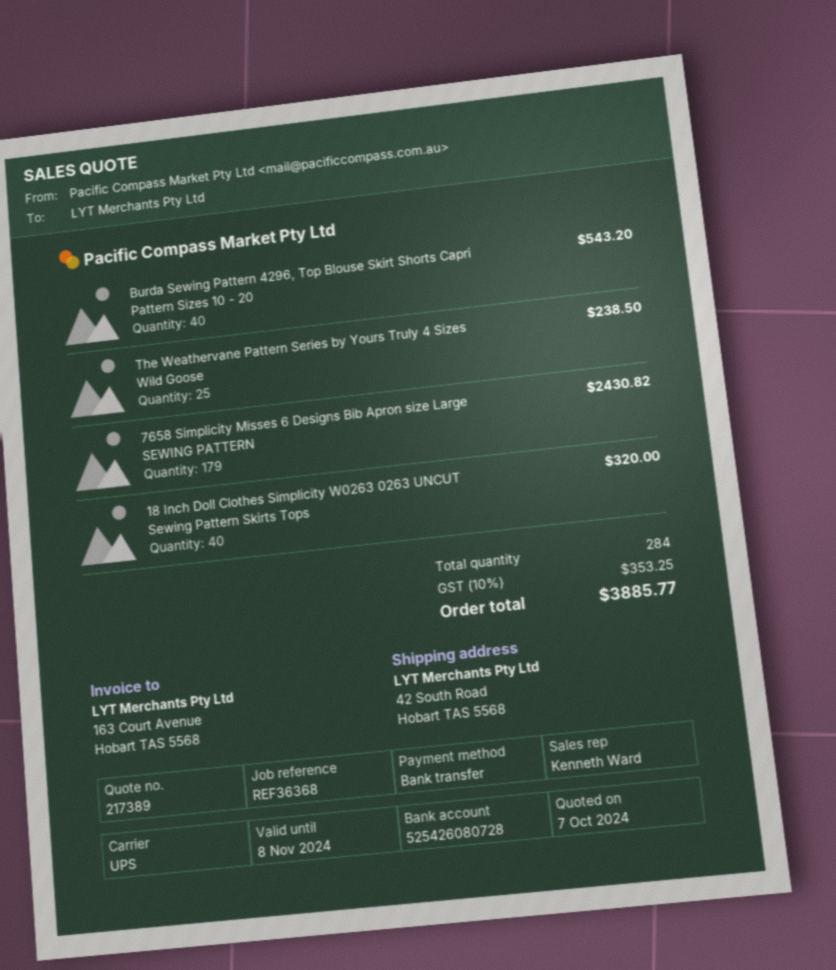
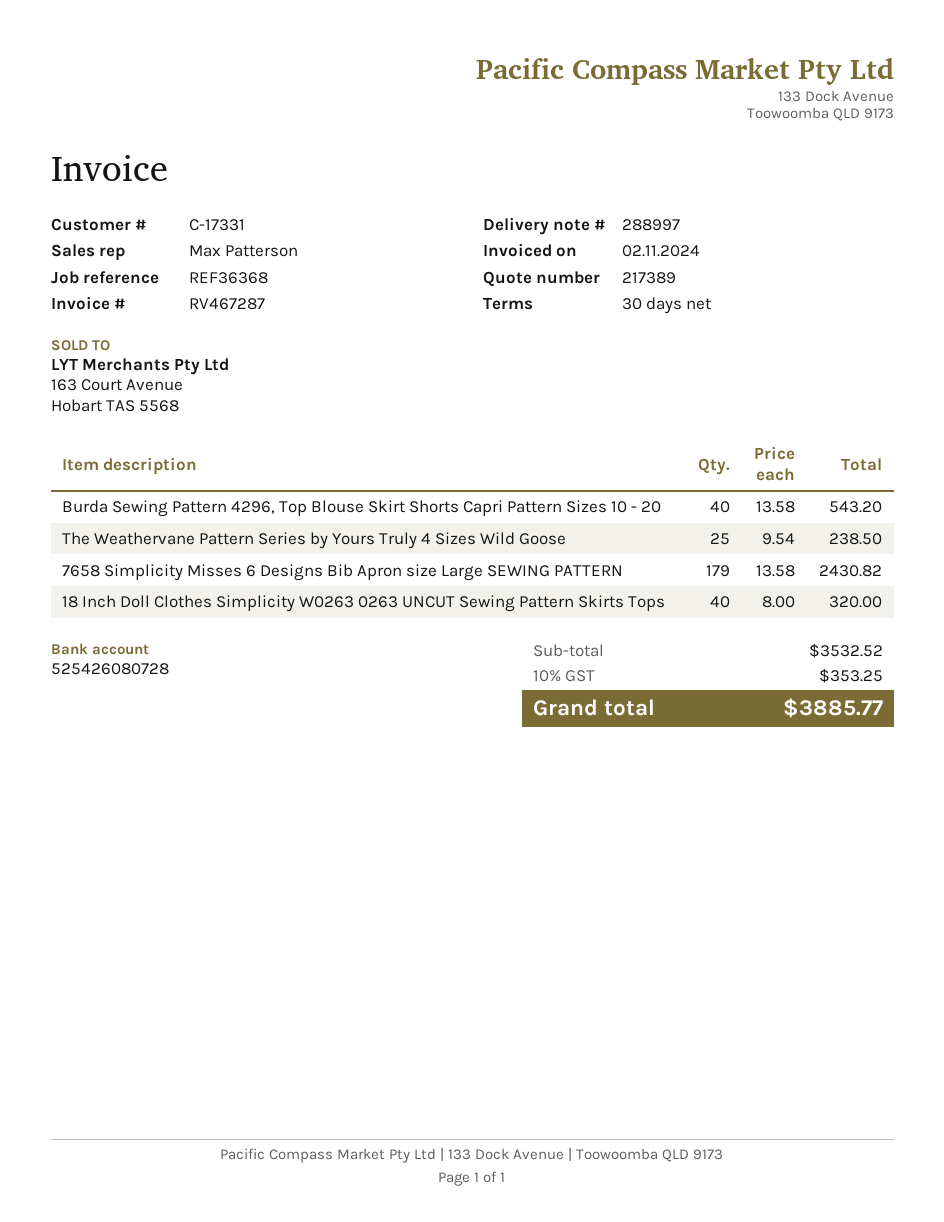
sales rep: Kenneth Ward -> Max Patterson

